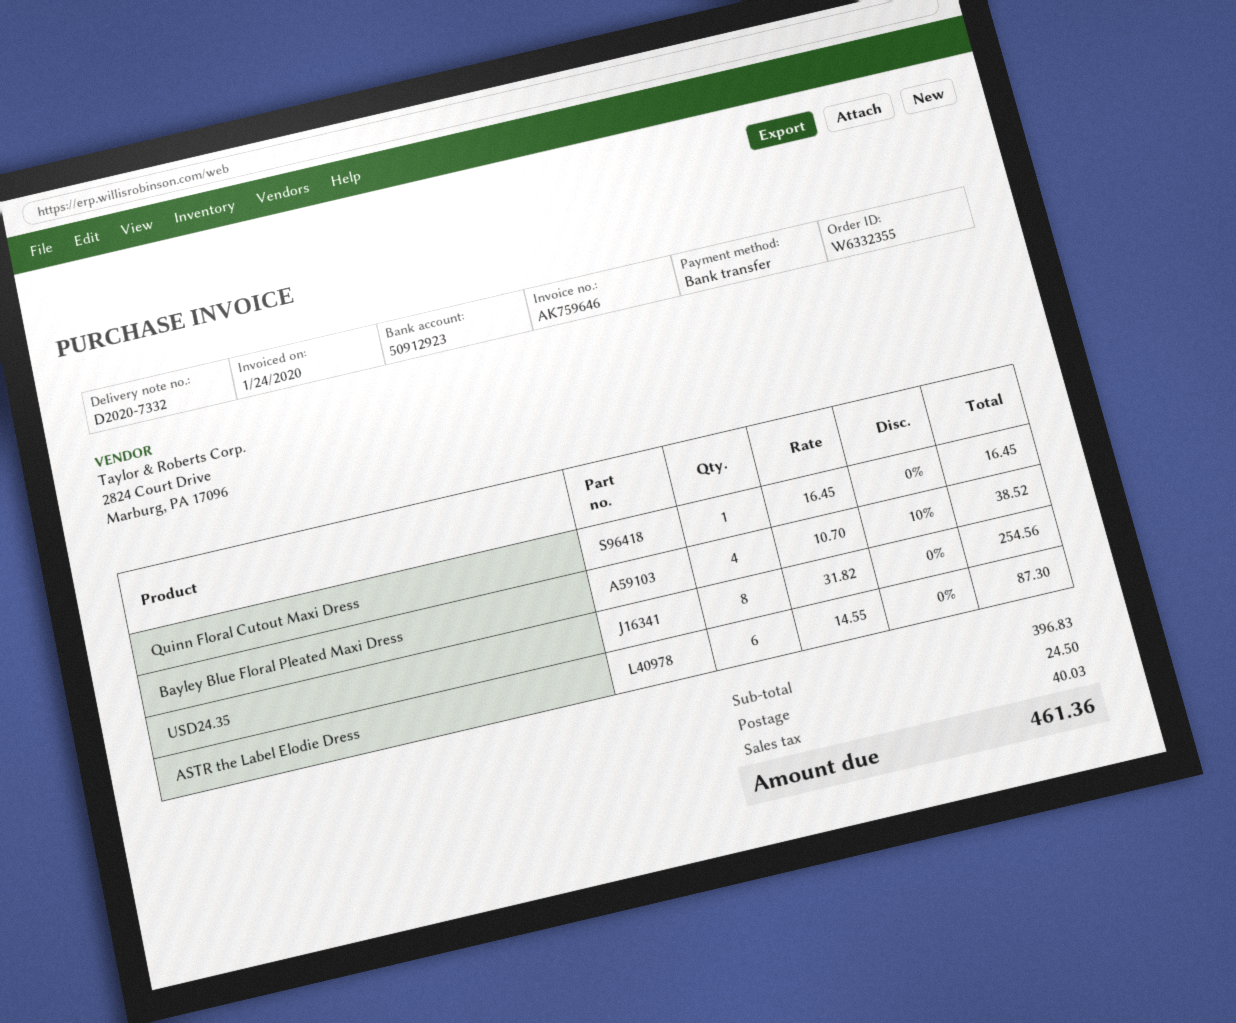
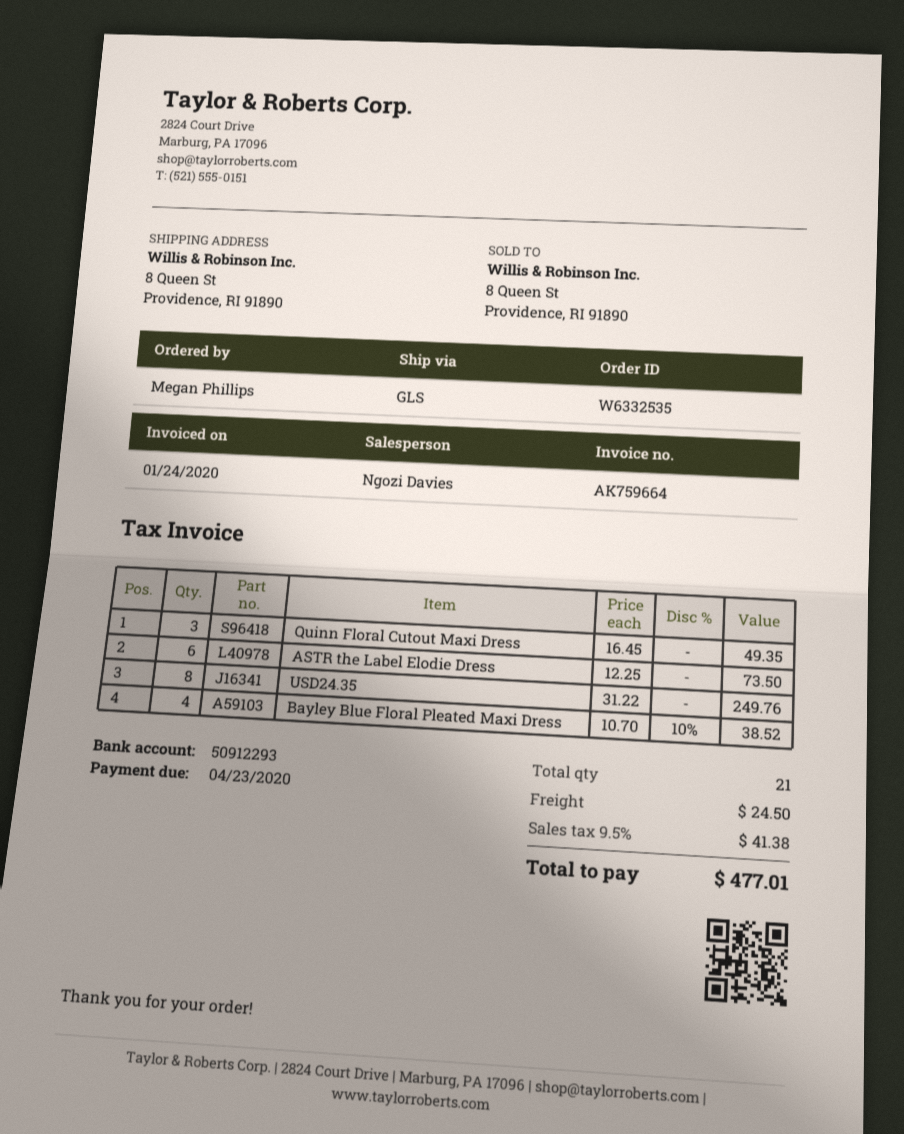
order number: W6332355 -> W6332535
invoice number: AK759646 -> AK759664
bank account: 50912923 -> 50912293
Quinn Floral Cutout Maxi Dress: 1 x 16.45 = 16.45 -> 3 x 16.45 = 49.35
USD24.35: 8 x 31.82 = 254.56 -> 8 x 31.22 = 249.76
ASTR the Label Elodie Dress: 6 x 14.55 = 87.30 -> 6 x 12.25 = 73.50
tax: 40.03 -> 41.38
total: 461.36 -> 477.01

